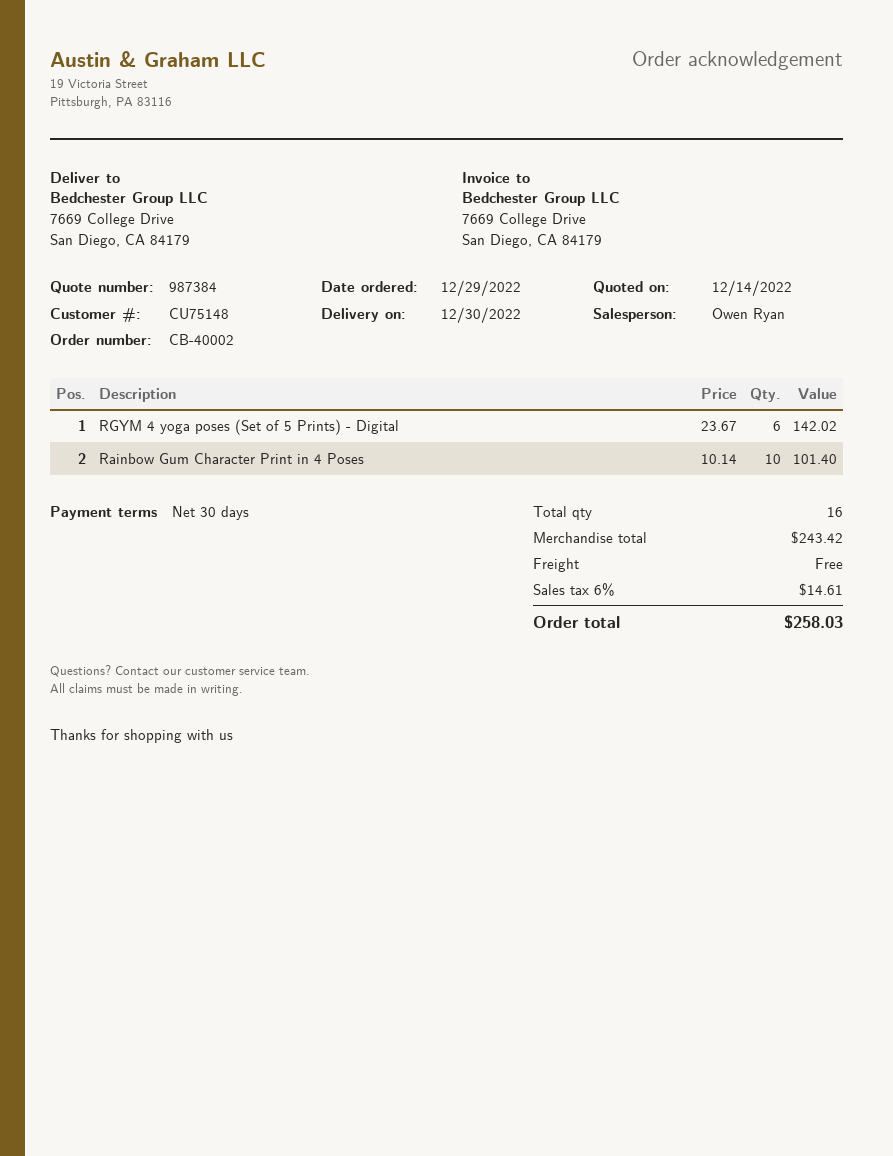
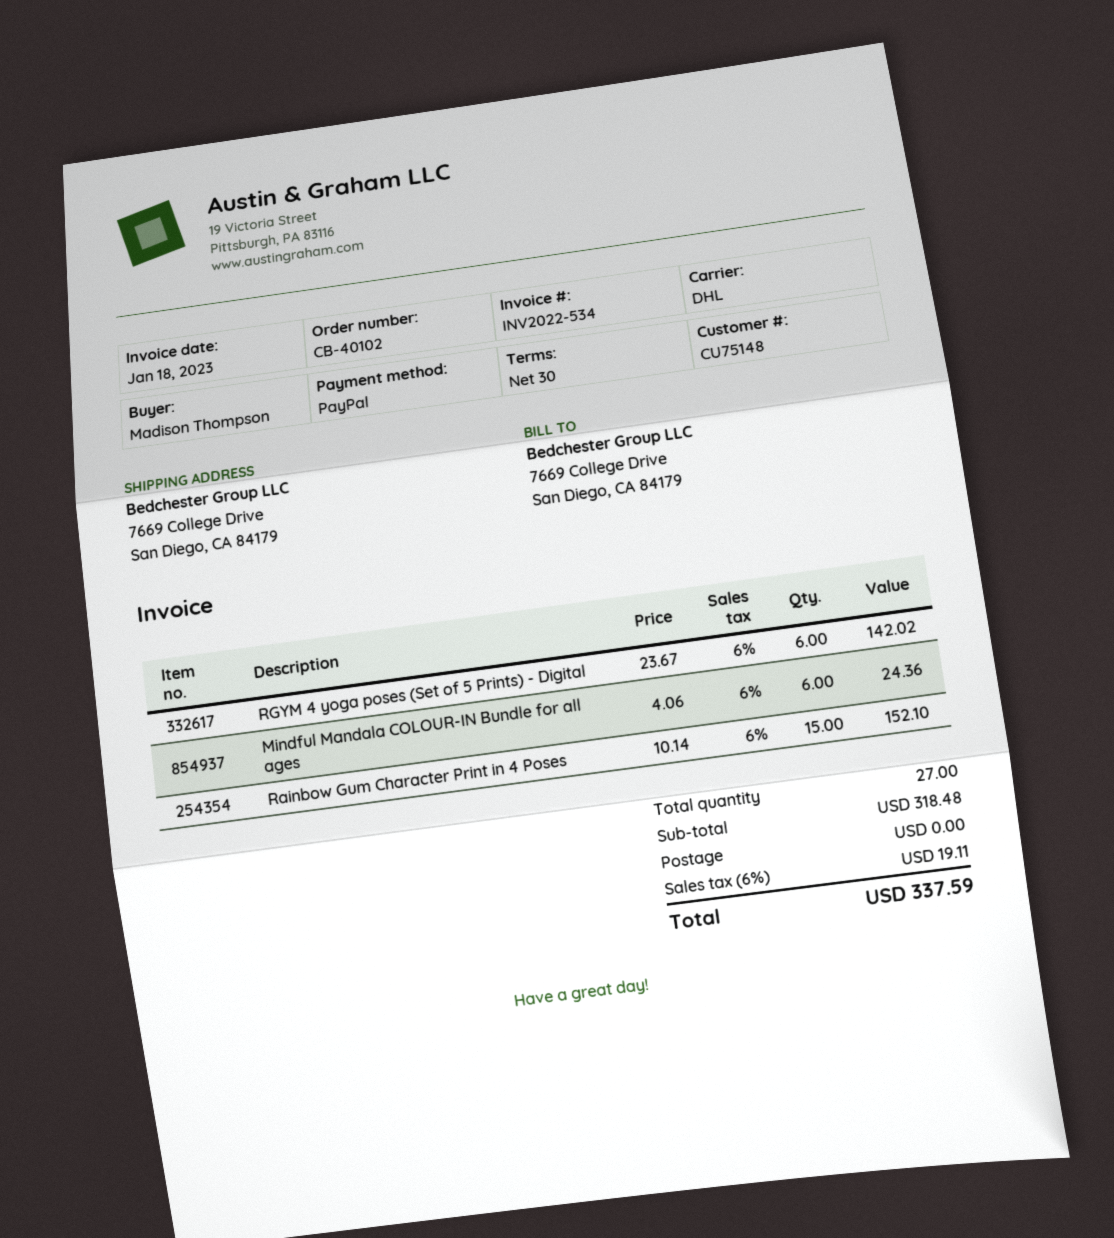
order number: CB-40002 -> CB-40102
Rainbow Gum Character Print in 4 Poses: 10 x 10.14 = 101.40 -> 15 x 10.14 = 152.10
Mindful Mandala COLOUR-IN Bundle for all ages: none -> 6 x 4.06 = 24.36
total quantity: 16 -> 27
subtotal: 243.42 -> 318.48
tax: 6% = 14.61 -> 6% = 19.11
total: 258.03 -> 337.59

